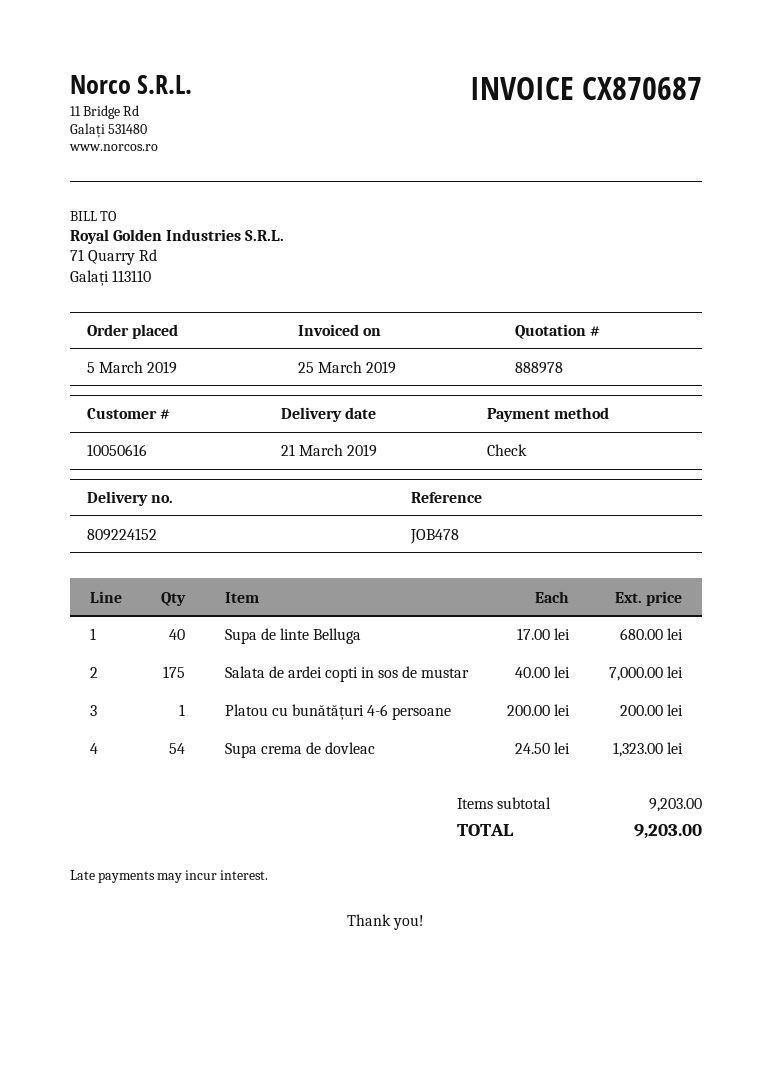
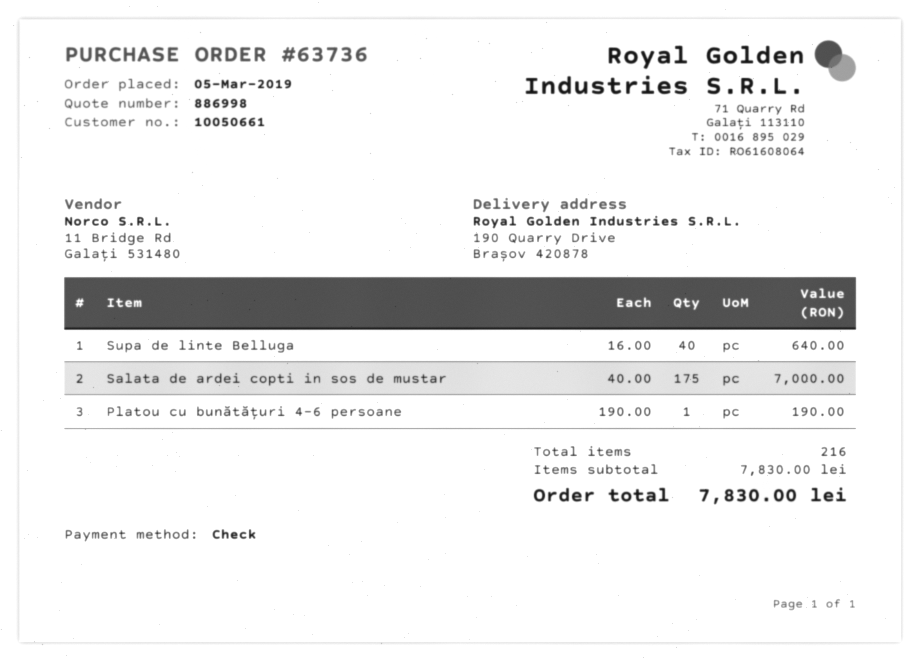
quote number: 888978 -> 886998
customer number: 10050616 -> 10050661
Supa de linte Belluga: 40 x 17.00 = 680.00 -> 40 x 16.00 = 640.00
Platou cu bunătățuri 4-6 persoane: 1 x 200.00 = 200.00 -> 1 x 190.00 = 190.00
Supa crema de dovleac: 54 x 24.50 = 1323.00 -> none
subtotal: 9203.00 -> 7830.00
total: 9203.00 -> 7830.00

